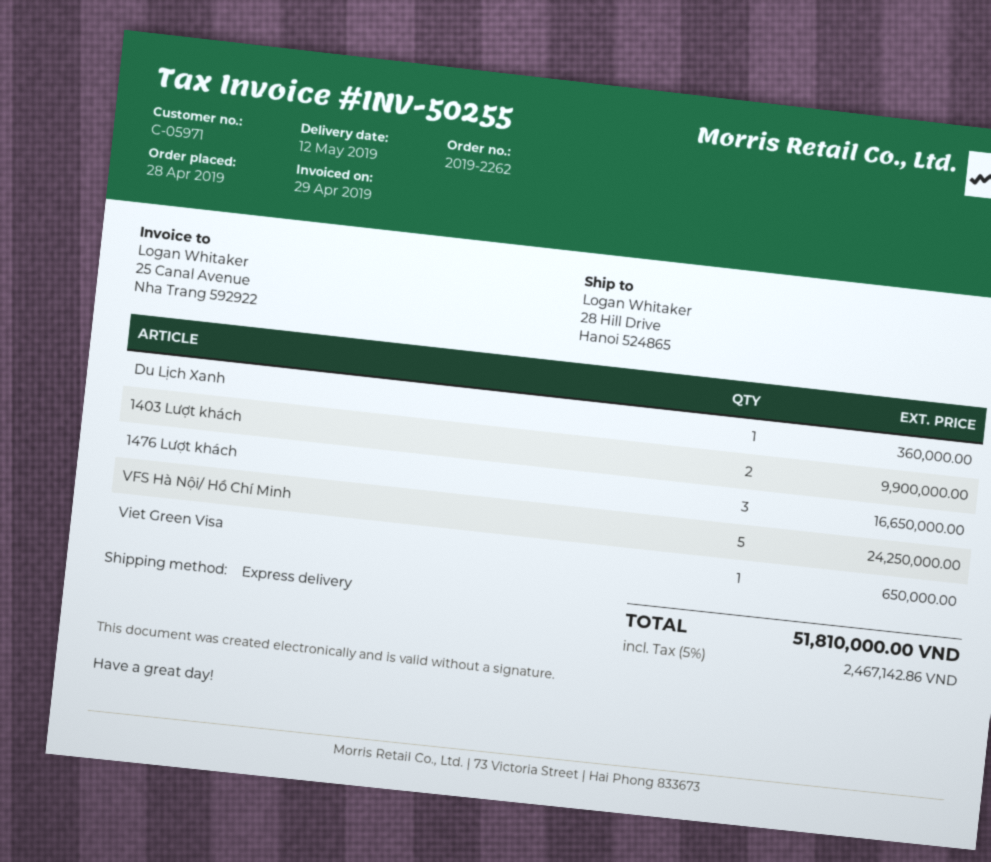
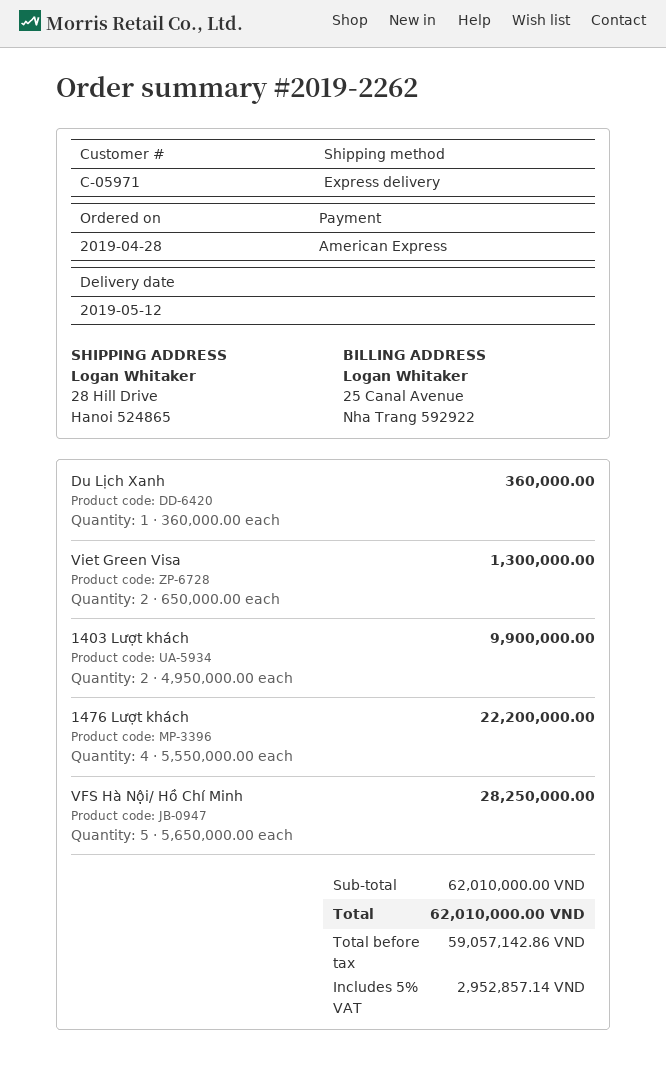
1476 Lượt khách: 3 for 16650000.00 -> 4 for 22200000.00
VFS Hà Nội/ Hồ Chí Minh: 5 for 24250000.00 -> 5 for 28250000.00
Viet Green Visa: 1 for 650000.00 -> 2 for 1300000.00
tax: 5% = 2467142.86 -> 5% = 2952857.14
total: 51810000.00 -> 62010000.00

